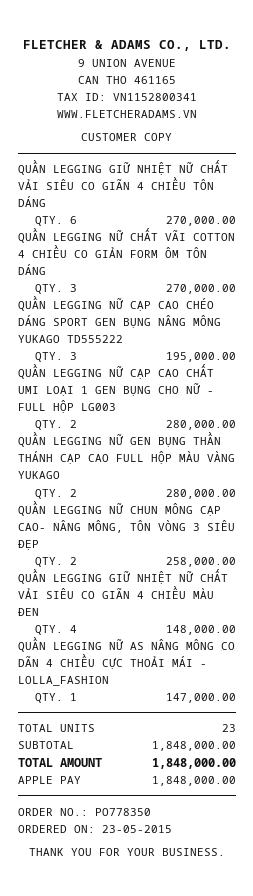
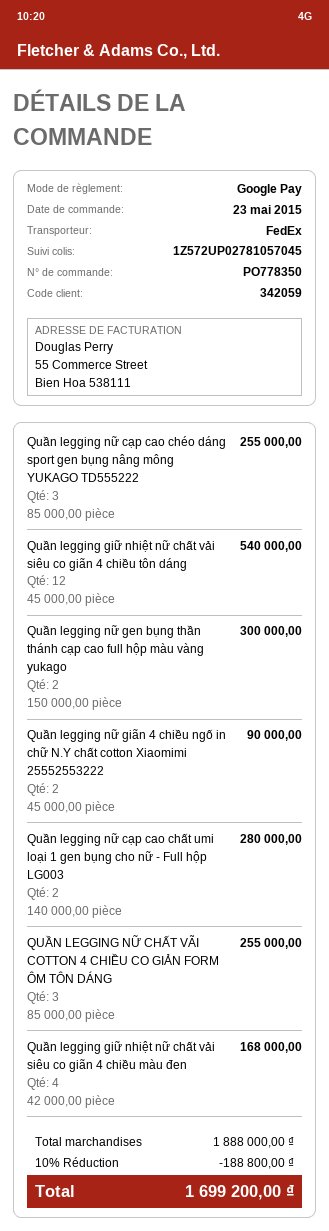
payment method: Apple Pay -> Google Pay
QUẦN LEGGING GIỮ NHIỆT NỮ CHẤT VẢI SIÊU CO GIÃN 4 CHIỀU TÔN DÁNG: 6 for 270000.00 -> 12 for 540000.00
QUẦN LEGGING NỮ CHẤT VÃI COTTON 4 CHIỀU CO GIẢN FORM ÔM TÔN DÁNG: 3 for 270000.00 -> 3 for 255000.00
QUẦN LEGGING NỮ CẠP CAO CHÉO DÁNG SPORT GEN BỤNG NÂNG MÔNG YUKAGO TD555222: 3 for 195000.00 -> 3 for 255000.00
QUẦN LEGGING NỮ GEN BỤNG THẦN THÁNH CẠP CAO FULL HỘP MÀU VÀNG YUKAGO: 2 for 280000.00 -> 2 for 300000.00
QUẦN LEGGING NỮ CHUN MÔNG CẠP CAO- NÂNG MÔNG, TÔN VÒNG 3 SIÊU ĐẸP: 2 for 258000.00 -> none
QUẦN LEGGING GIỮ NHIỆT NỮ CHẤT VẢI SIÊU CO GIÃN 4 CHIỀU MÀU ĐEN: 4 for 148000.00 -> 4 for 168000.00
QUẦN LEGGING NỮ AS NÂNG MÔNG CO DÃN 4 CHIỀU CỰC THOẢI MÁI - LOLLA_FASHION: 1 for 147000.00 -> none
Quần legging nữ giãn 4 chiều ngố in chữ N.Y chất cotton Xiaomimi 25552553222: none -> 2 for 90000.00
subtotal: 1848000.00 -> 1888000.00
discount: none -> 10% = 188800.00
total: 1848000.00 -> 1699200.00

